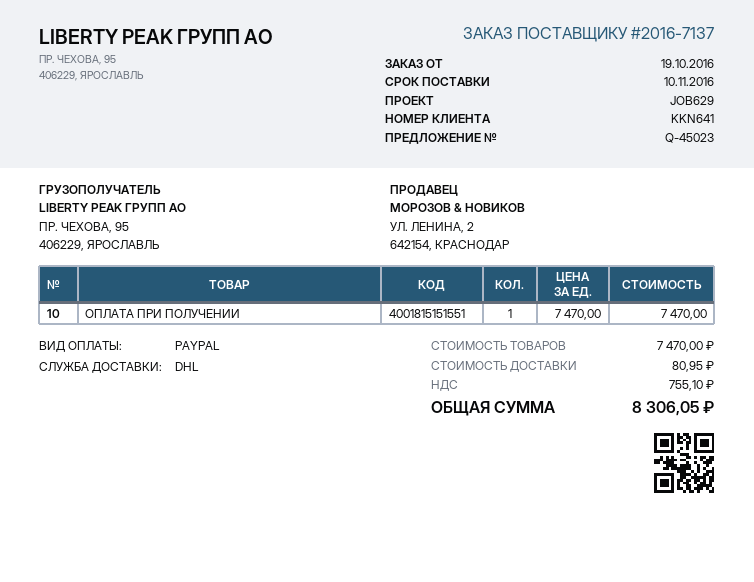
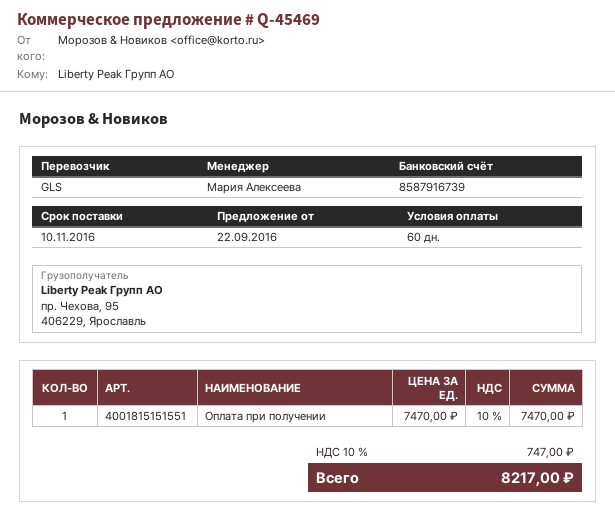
quote number: Q-45023 -> Q-45469
shipping method: DHL -> GLS
shipping: 80.95 -> none
tax: 755.10 -> 747.00
total: 8306.05 -> 8217.00

